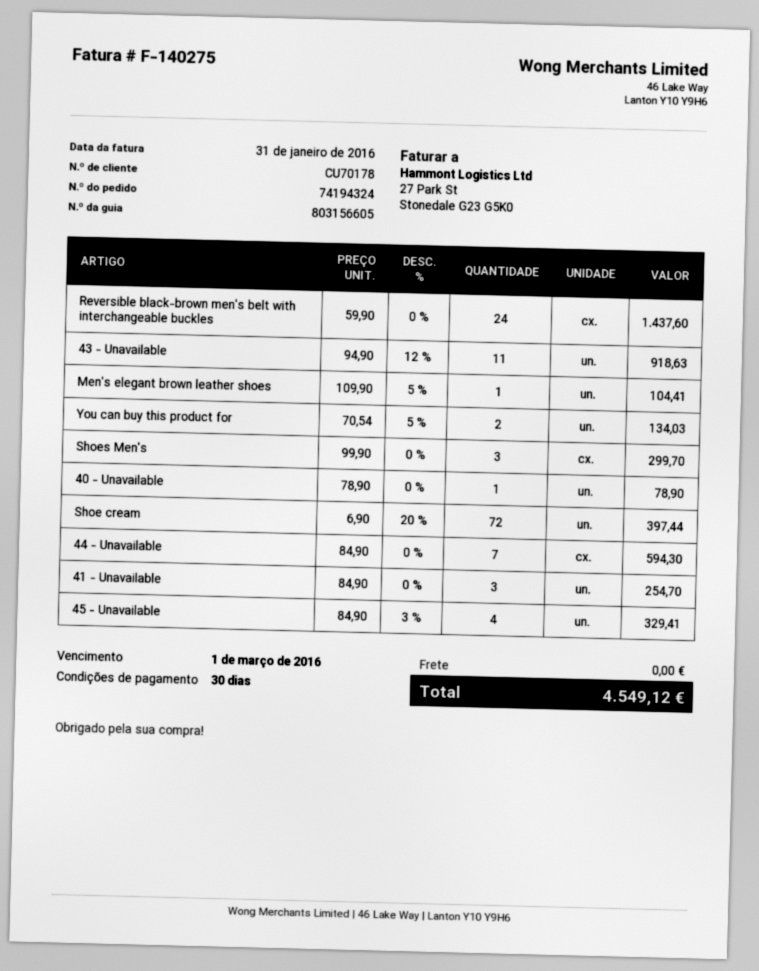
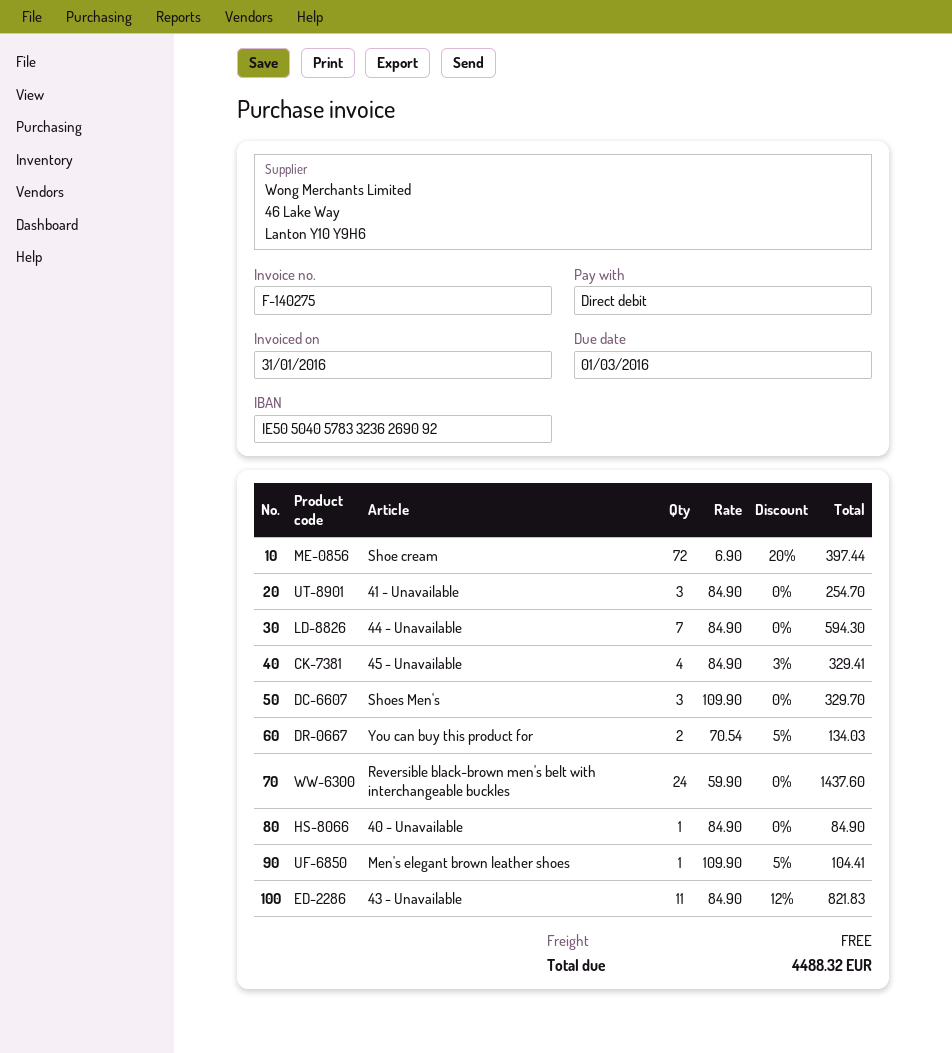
43 - Unavailable: 11 x 94.90 - 12% = 918.63 -> 11 x 84.90 - 12% = 821.83
Shoes Men's: 3 x 99.90 = 299.70 -> 3 x 109.90 = 329.70
40 - Unavailable: 1 x 78.90 = 78.90 -> 1 x 84.90 = 84.90
total: 4549.12 -> 4488.32

